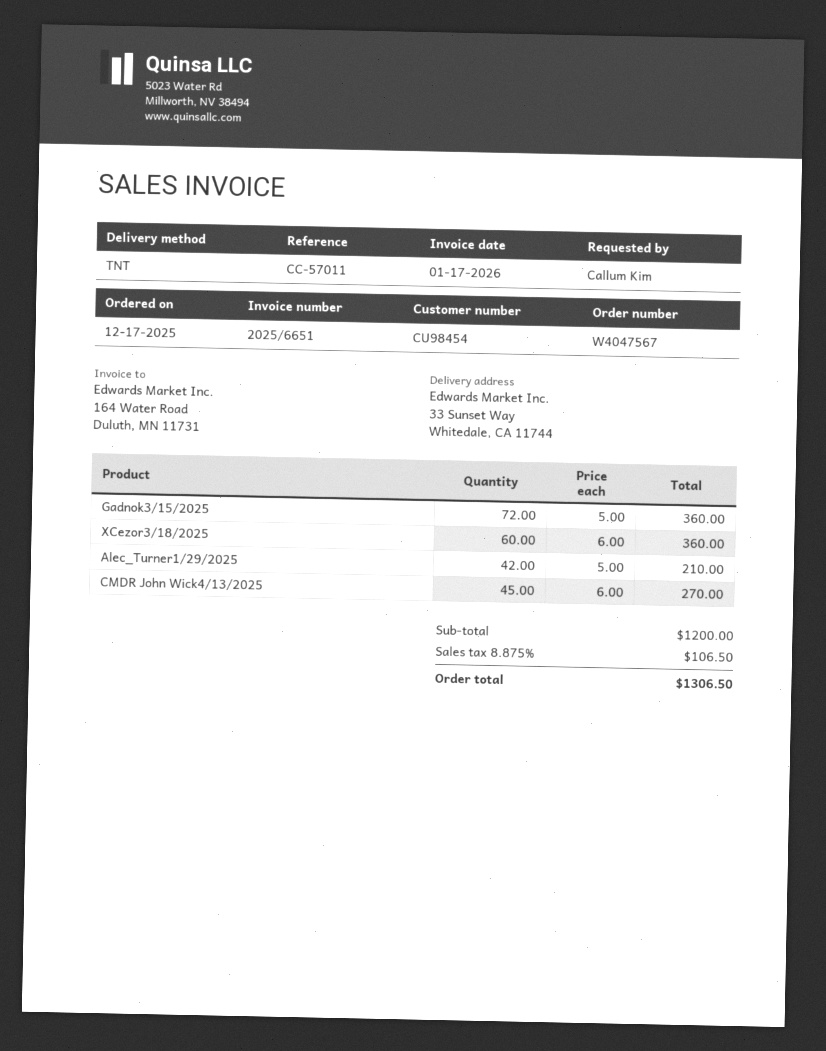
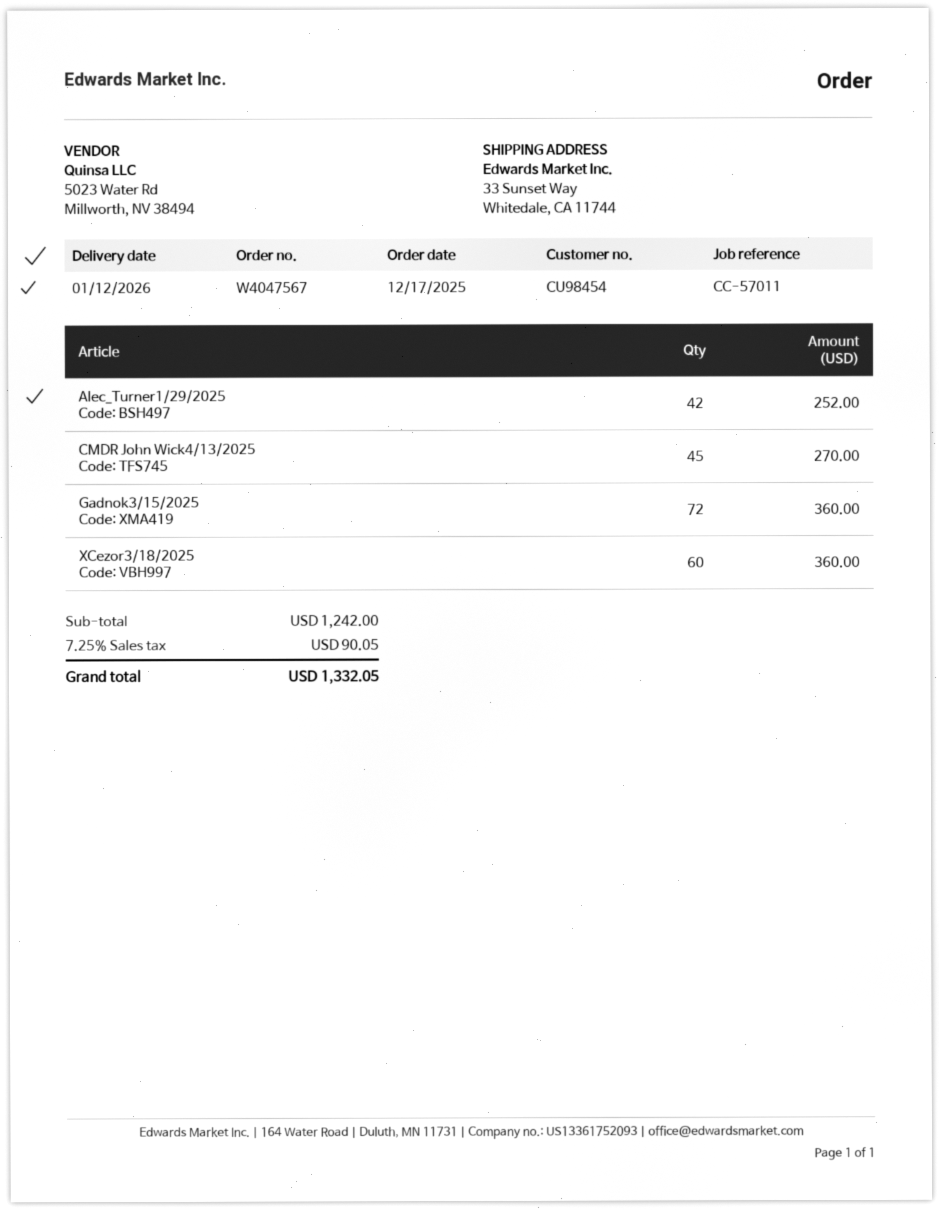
Alec_Turner1/29/2025: 42 for 210.00 -> 42 for 252.00
subtotal: 1200.00 -> 1242.00
tax: 8.875% = 106.50 -> 7.25% = 90.05
total: 1306.50 -> 1332.05

